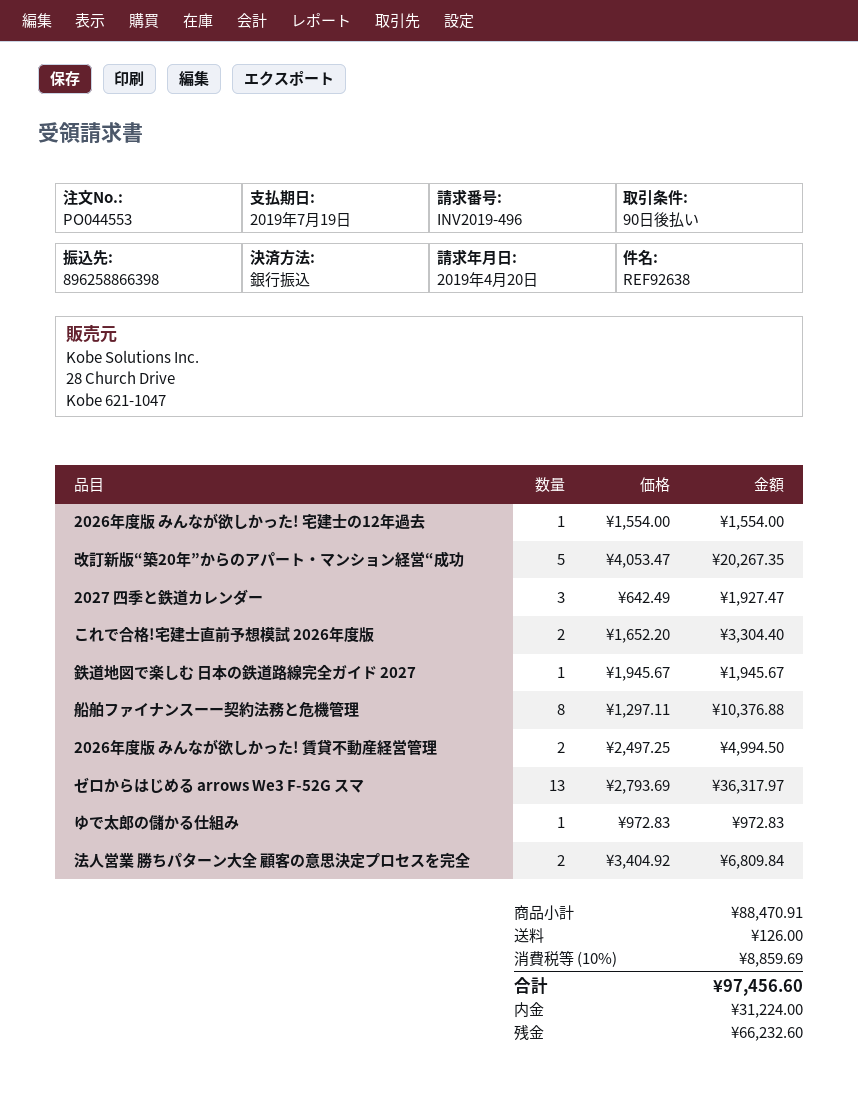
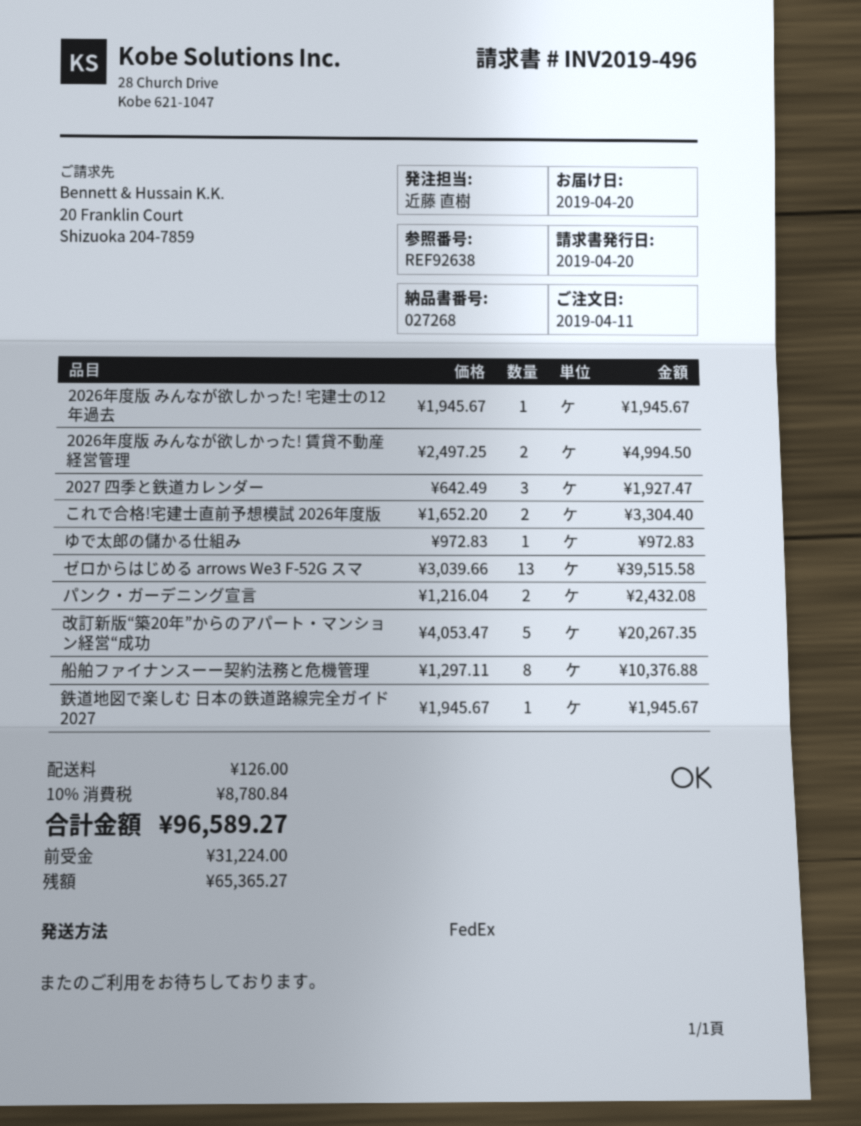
2026年度版 みんなが欲しかった! 宅建士の12年過去: 1 x 1554.00 = 1554.00 -> 1 x 1945.67 = 1945.67
ゼロからはじめる arrows We3 F-52G スマ: 13 x 2793.69 = 36317.97 -> 13 x 3039.66 = 39515.58
法人営業 勝ちパターン大全 顧客の意思決定プロセスを完全: 2 x 3404.92 = 6809.84 -> none
パンク・ガーデニング宣言: none -> 2 x 1216.04 = 2432.08
tax: 10% = 8859.69 -> 10% = 8780.84
total: 97456.60 -> 96589.27
balance: 66232.60 -> 65365.27

